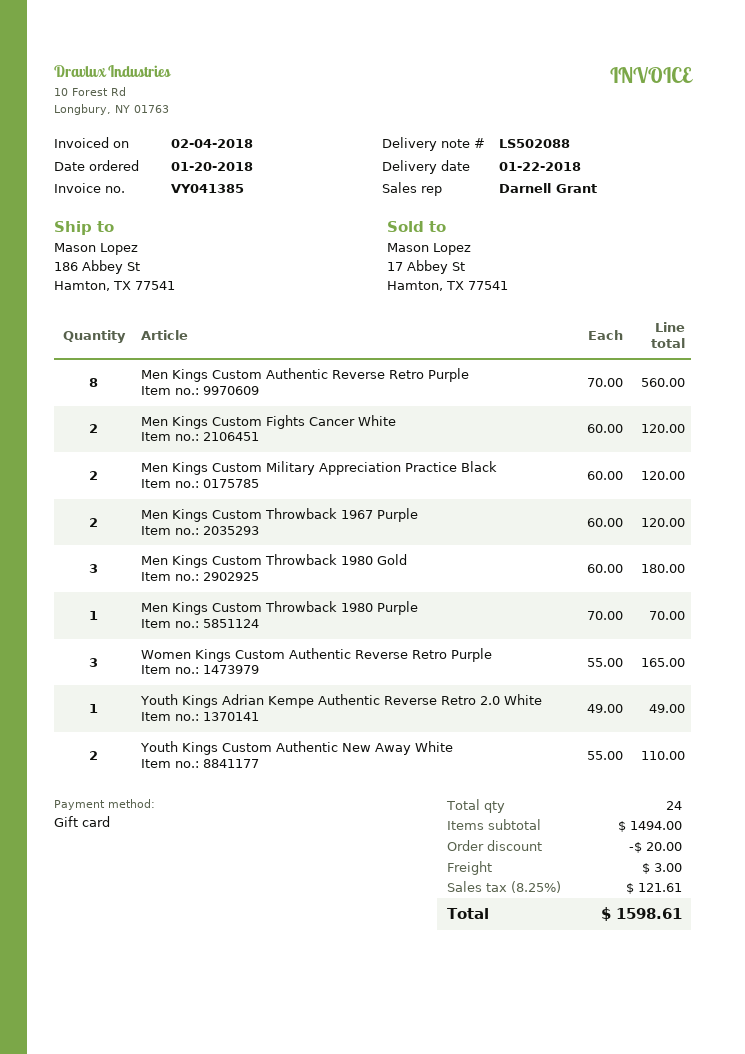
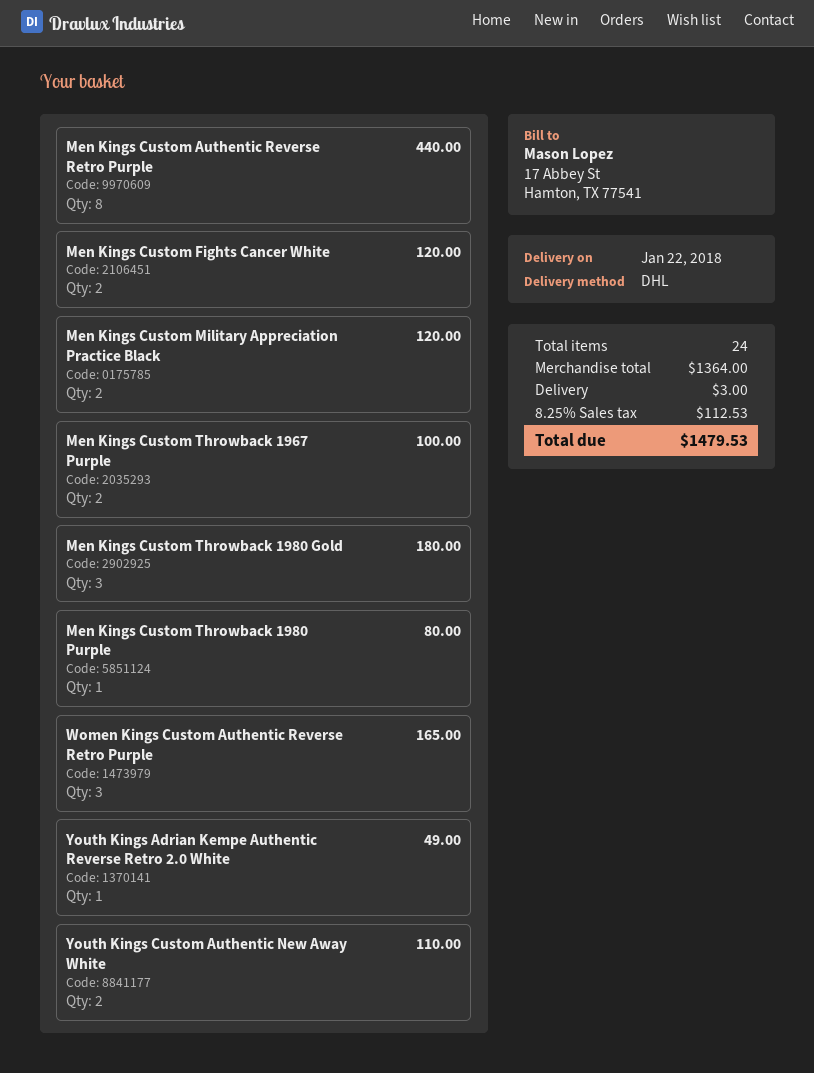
Men Kings Custom Authentic Reverse Retro Purple: 8 for 560.00 -> 8 for 440.00
Men Kings Custom Throwback 1967 Purple: 2 for 120.00 -> 2 for 100.00
Men Kings Custom Throwback 1980 Purple: 1 for 70.00 -> 1 for 80.00
subtotal: 1494.00 -> 1364.00
discount: 20.00 -> none
tax: 8.25% = 121.61 -> 8.25% = 112.53
total: 1598.61 -> 1479.53

